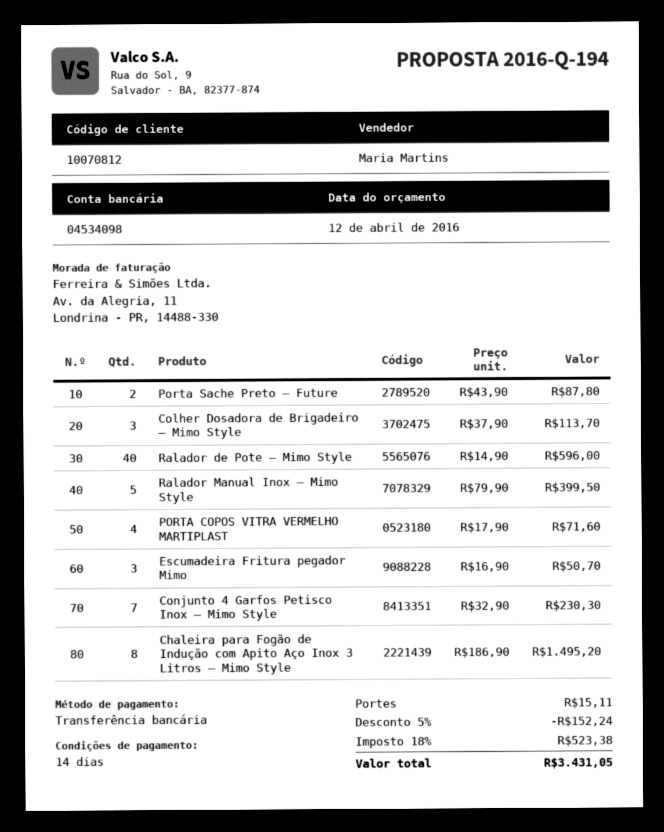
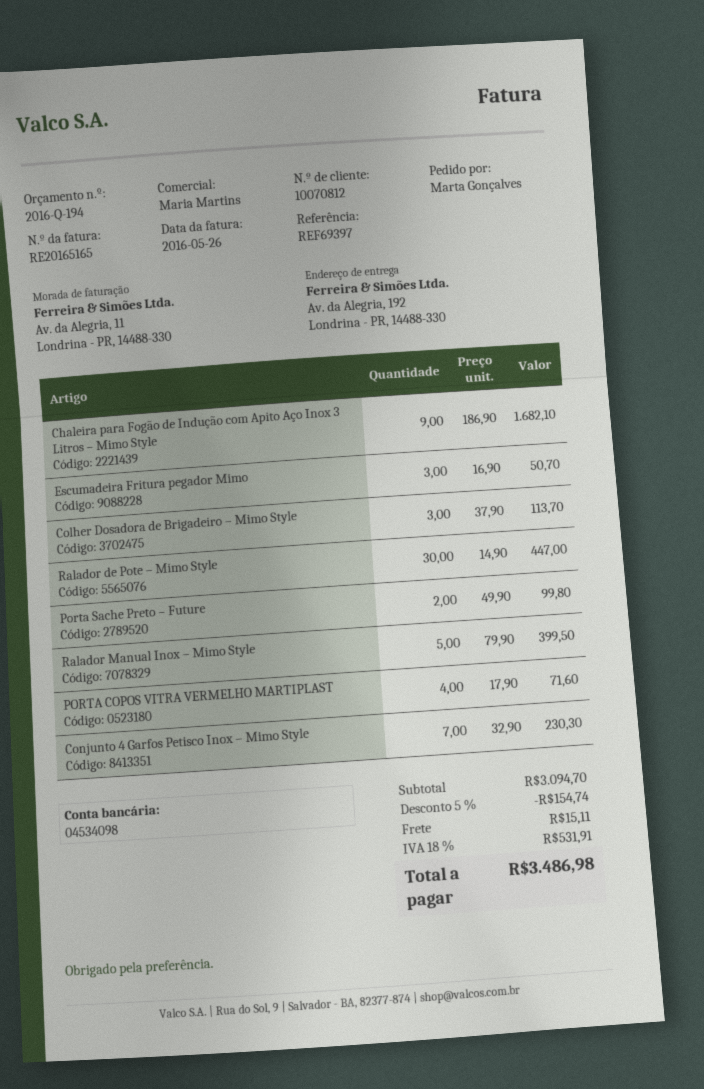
Porta Sache Preto – Future: 2 x 43.90 = 87.80 -> 2 x 49.90 = 99.80
Ralador de Pote – Mimo Style: 40 x 14.90 = 596.00 -> 30 x 14.90 = 447.00
Chaleira para Fogão de Indução com Apito Aço Inox 3 Litros – Mimo Style: 8 x 186.90 = 1495.20 -> 9 x 186.90 = 1682.10
discount: 5% = 152.24 -> 5% = 154.74
tax: 18% = 523.38 -> 18% = 531.91
total: 3431.05 -> 3486.98

